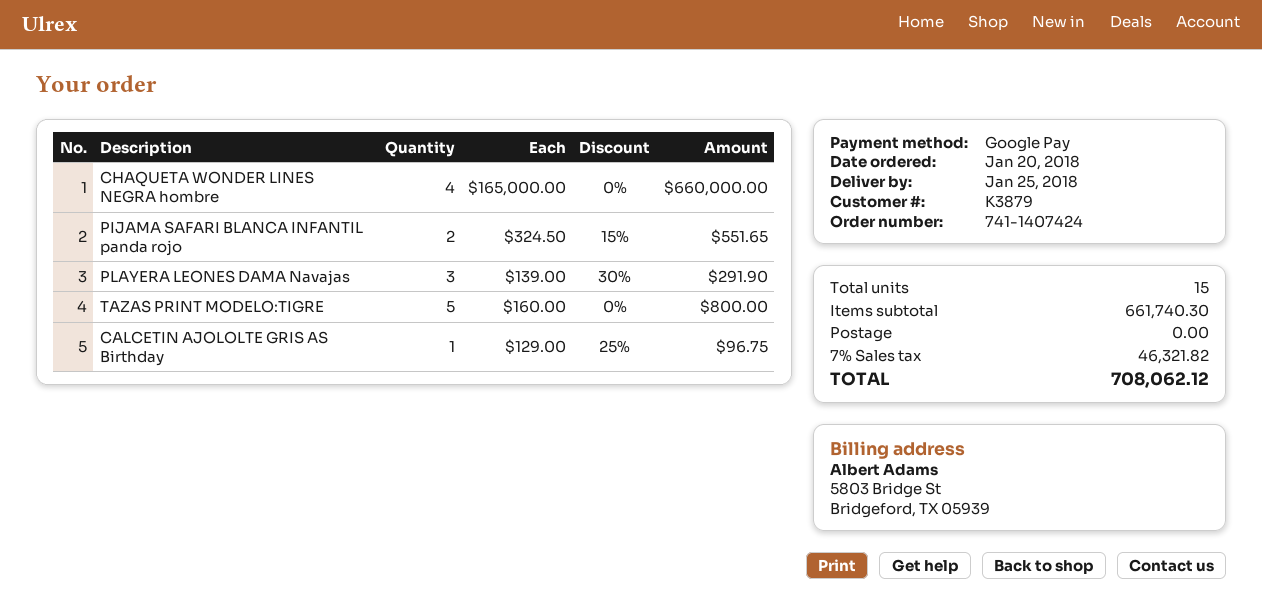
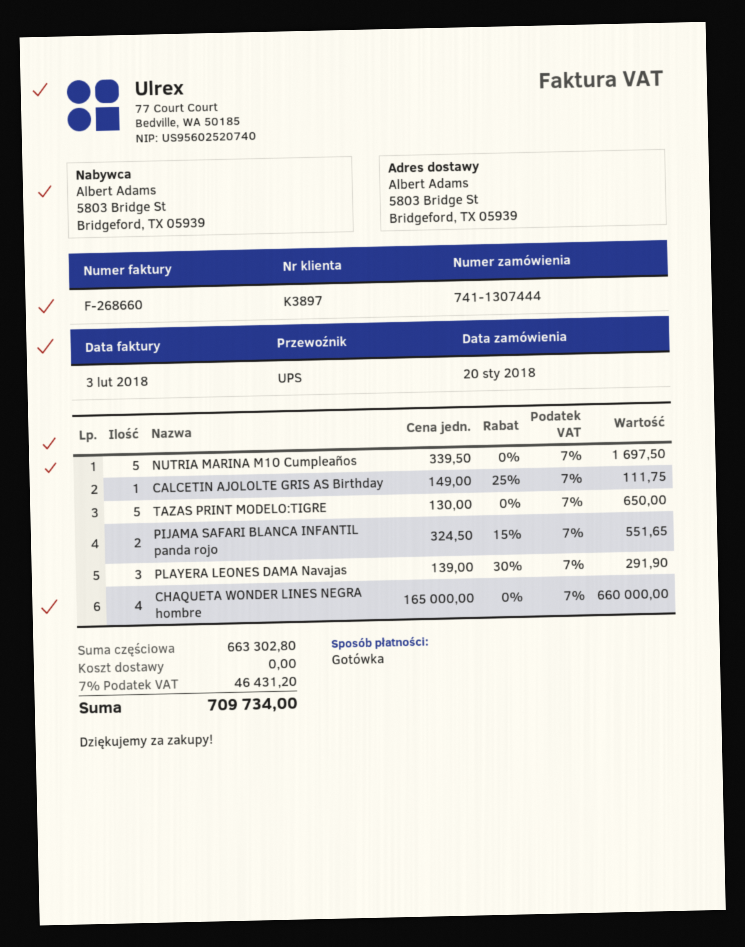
order number: 741-1407424 -> 741-1307444
customer number: K3879 -> K3897
payment method: Google Pay -> cash
TAZAS PRINT MODELO:TIGRE: 5 x 160.00 = 800.00 -> 5 x 130.00 = 650.00
CALCETIN AJOLOLTE GRIS AS Birthday: 1 x 129.00 - 25% = 96.75 -> 1 x 149.00 - 25% = 111.75
NUTRIA MARINA M10 Cumpleaños: none -> 5 x 339.50 = 1697.50
subtotal: 661740.30 -> 663302.80
tax: 7% = 46321.82 -> 7% = 46431.20
total: 708062.12 -> 709734.00

